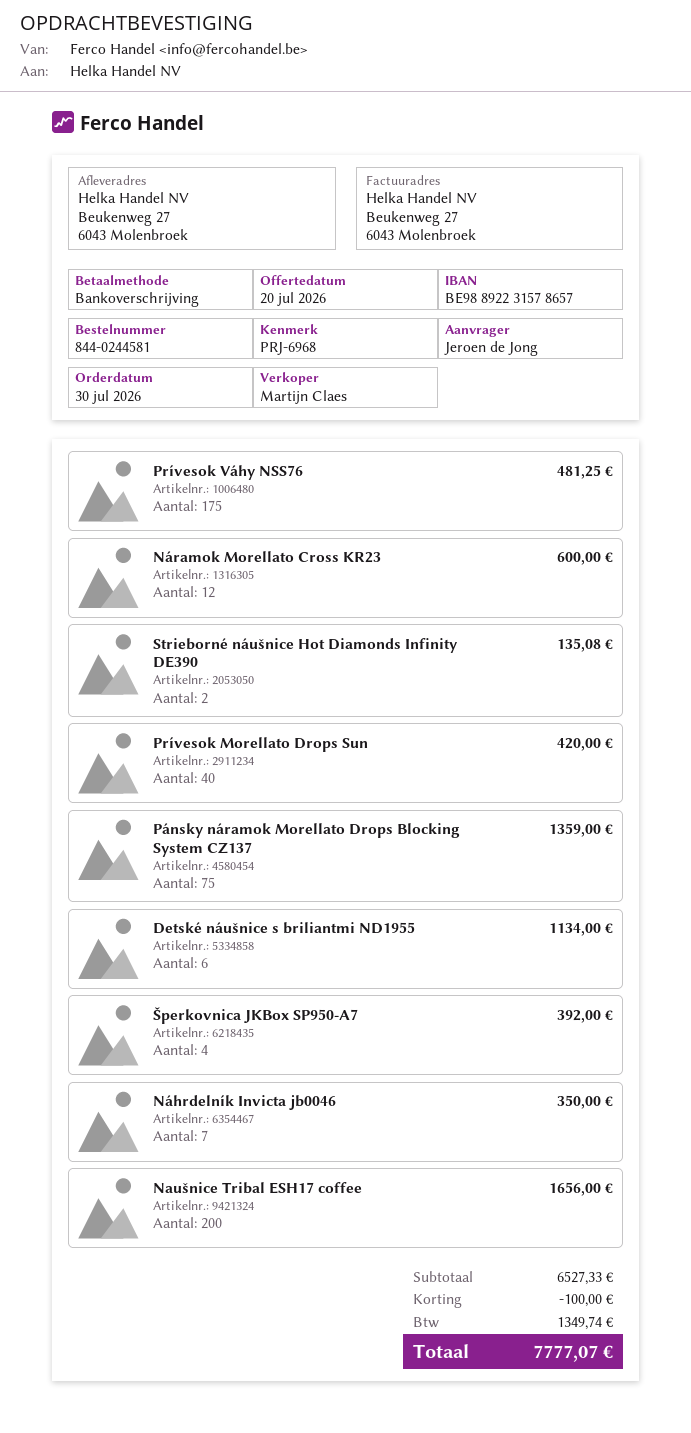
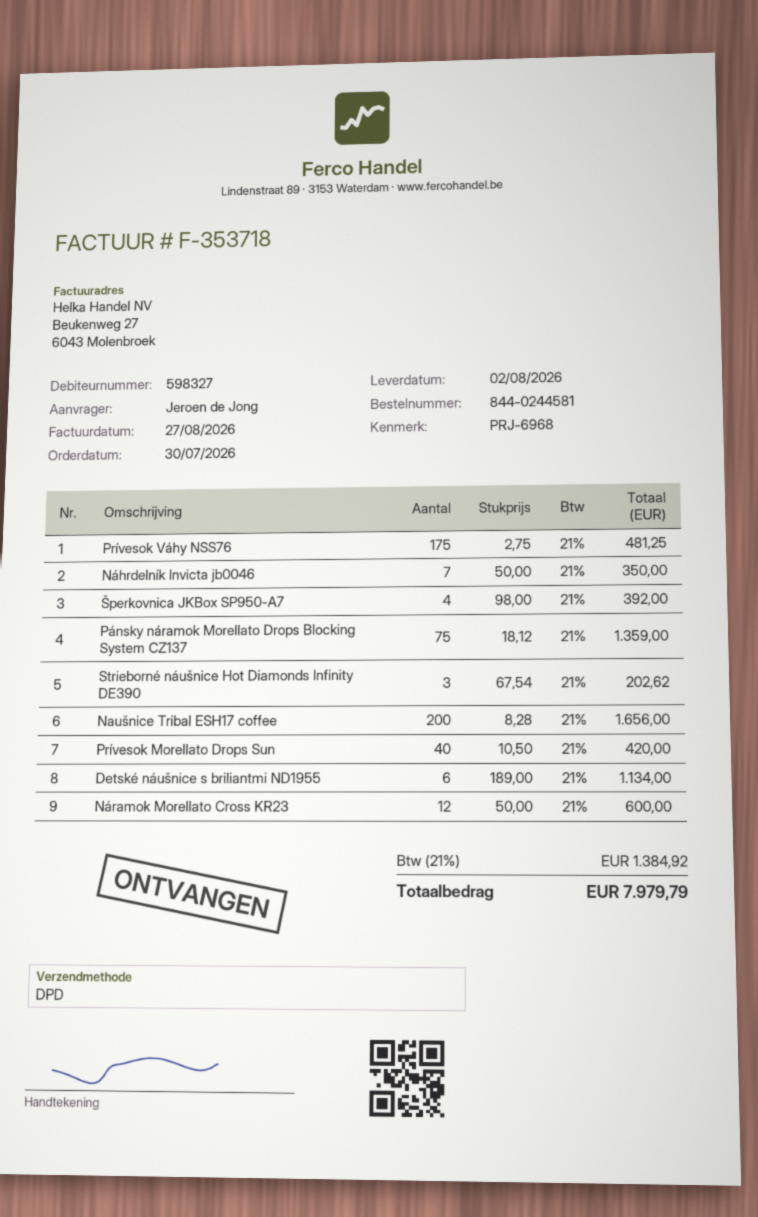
Strieborné náušnice Hot Diamonds Infinity DE390: 2 for 135.08 -> 3 for 202.62
discount: 100.00 -> none
tax: 1349.74 -> 1384.92
total: 7777.07 -> 7979.79

